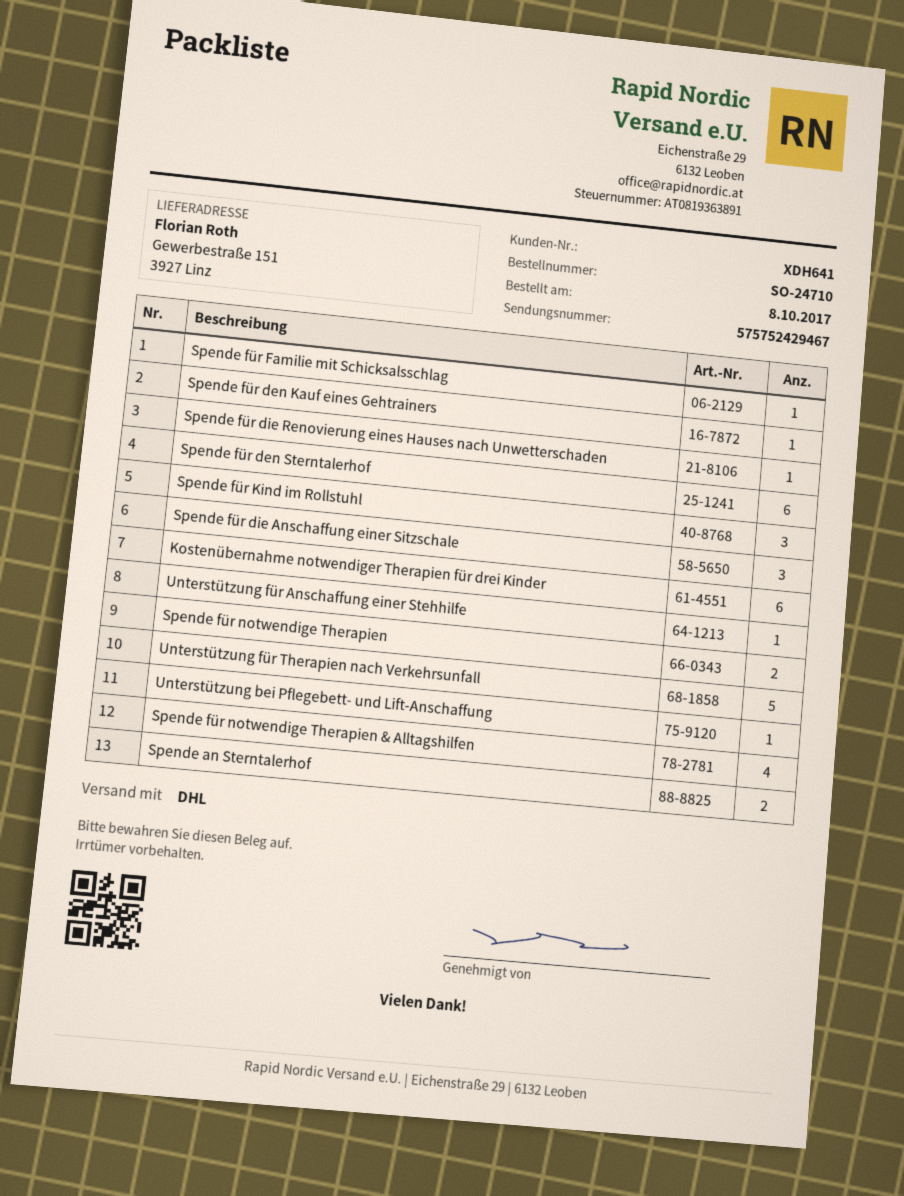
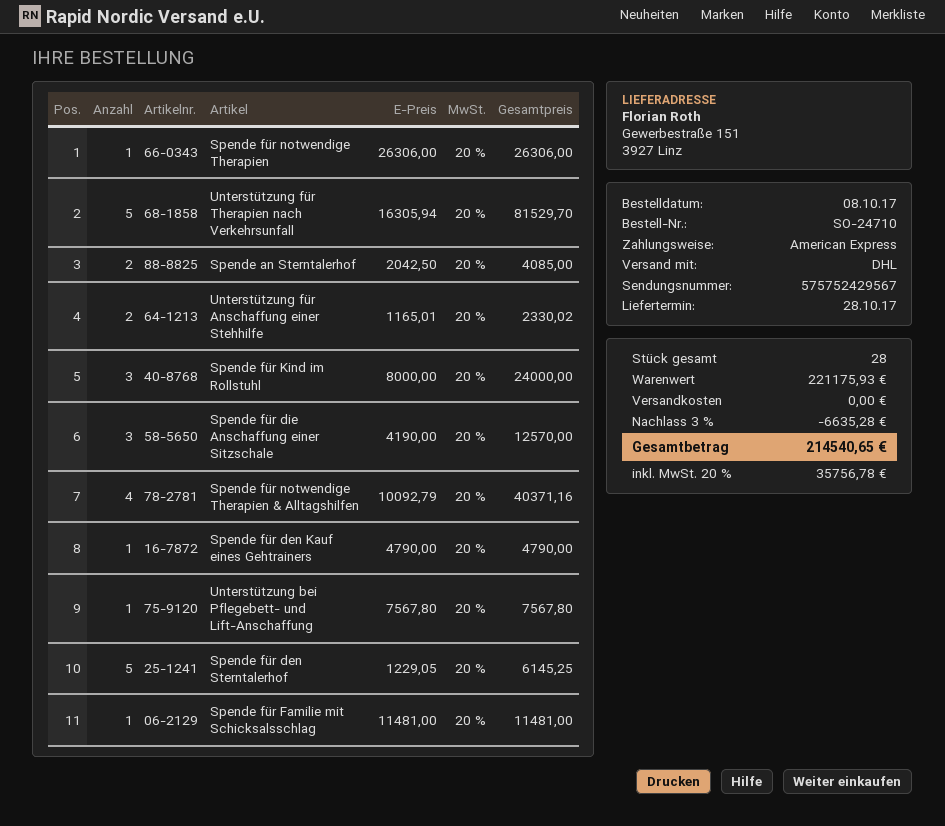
tracking number: 575752429467 -> 575752429567
Spende für die Renovierung eines Hauses nach Unwetterschaden: 1 -> none
Spende für den Sterntalerhof: 6 -> 5
Kostenübernahme notwendiger Therapien für drei Kinder: 6 -> none
Unterstützung für Anschaffung einer Stehhilfe: 1 -> 2
Spende für notwendige Therapien: 2 -> 1

